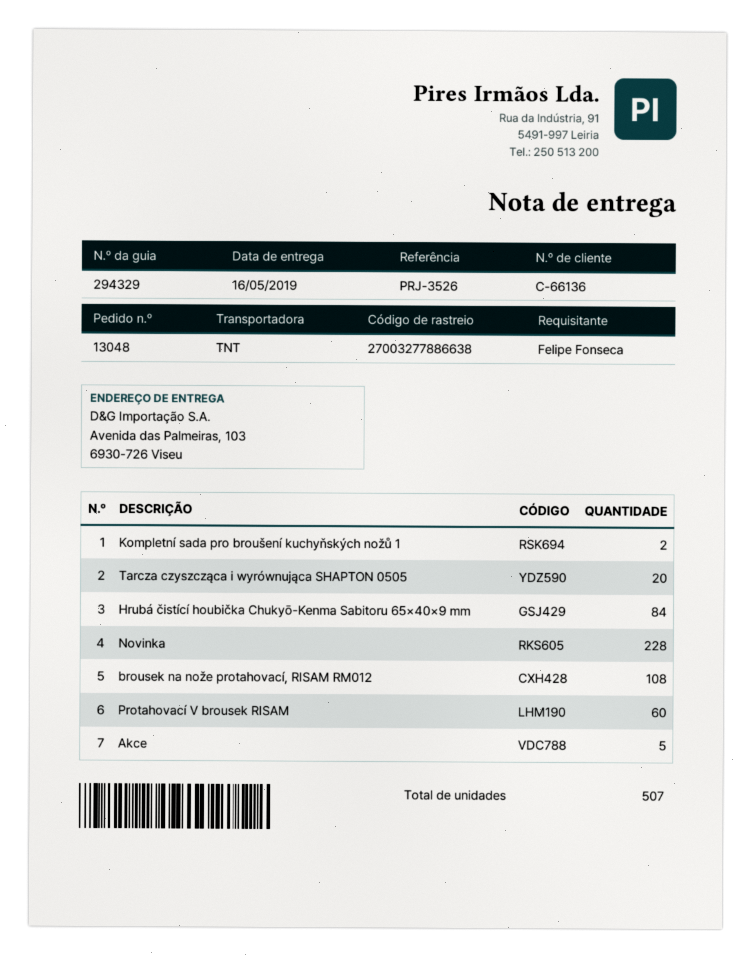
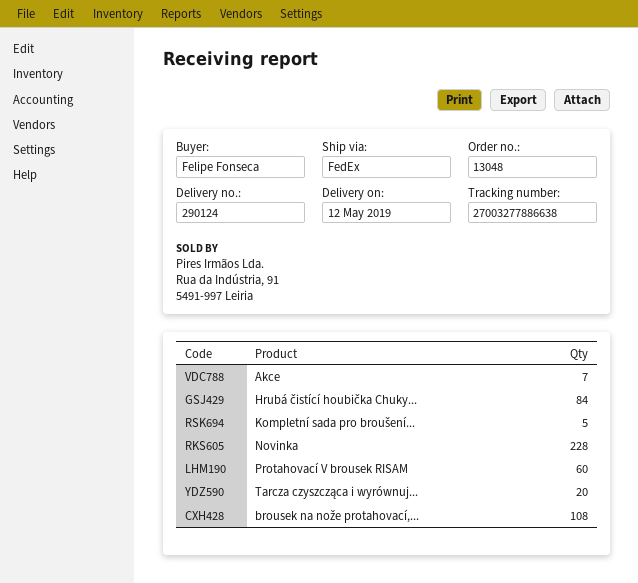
delivery note number: 294329 -> 290124
delivery date: 2019-05-16 -> 2019-05-12
shipping method: TNT -> FedEx
Kompletní sada pro broušení kuchyňských nožů 1: 2 -> 5
Akce: 5 -> 7

